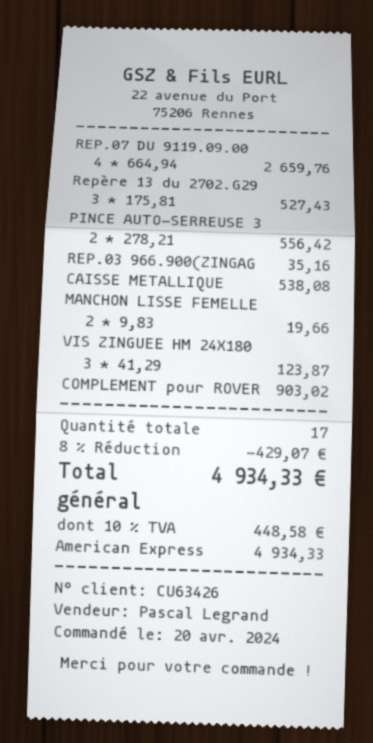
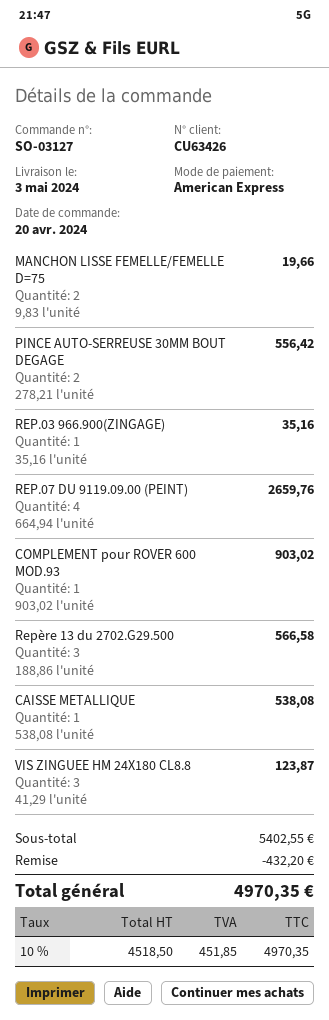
Repère 13 du 2702.G29: 3 x 175.81 = 527.43 -> 3 x 188.86 = 566.58
discount: 429.07 -> 432.20
tax: 10% = 448.58 -> 10% = 451.85
total: 4934.33 -> 4970.35

